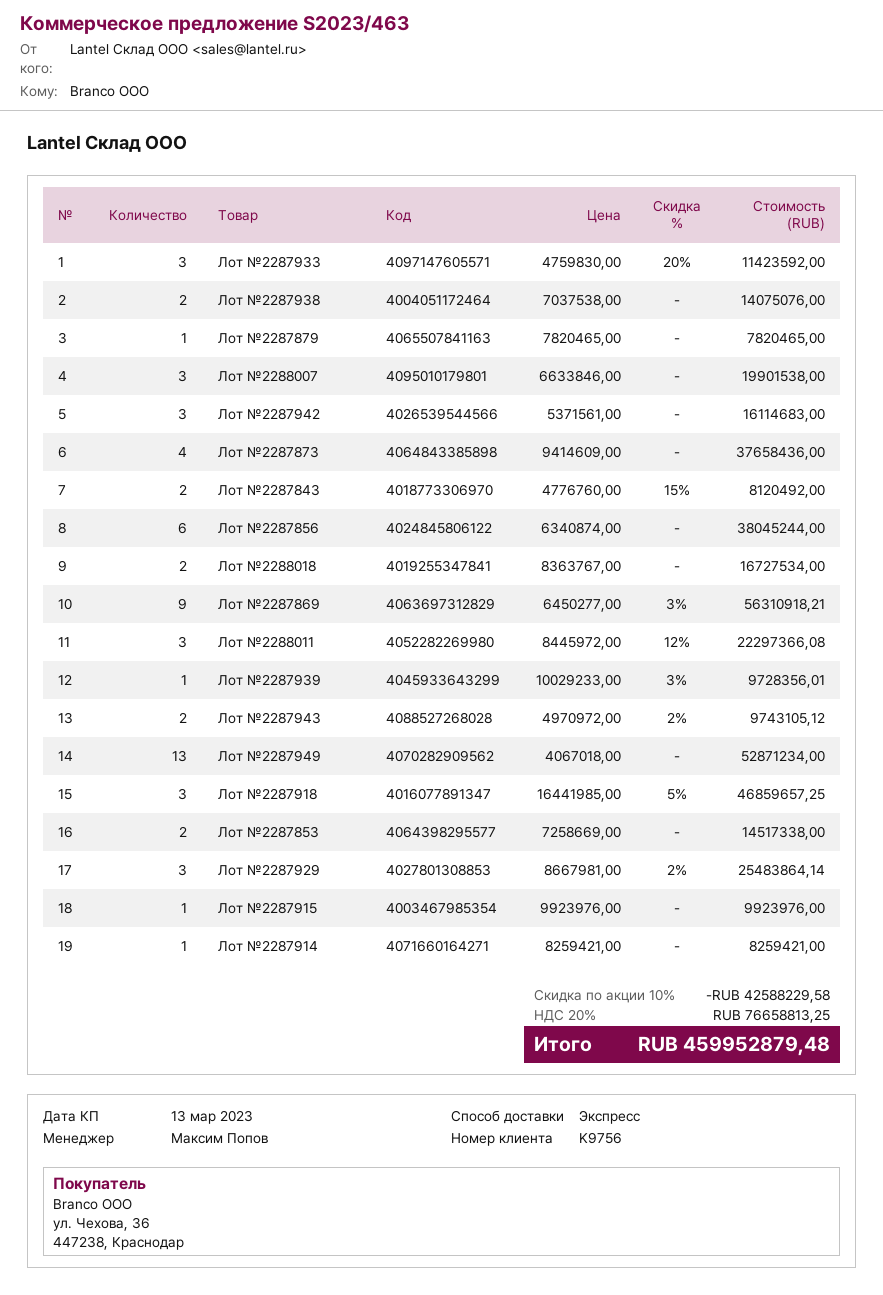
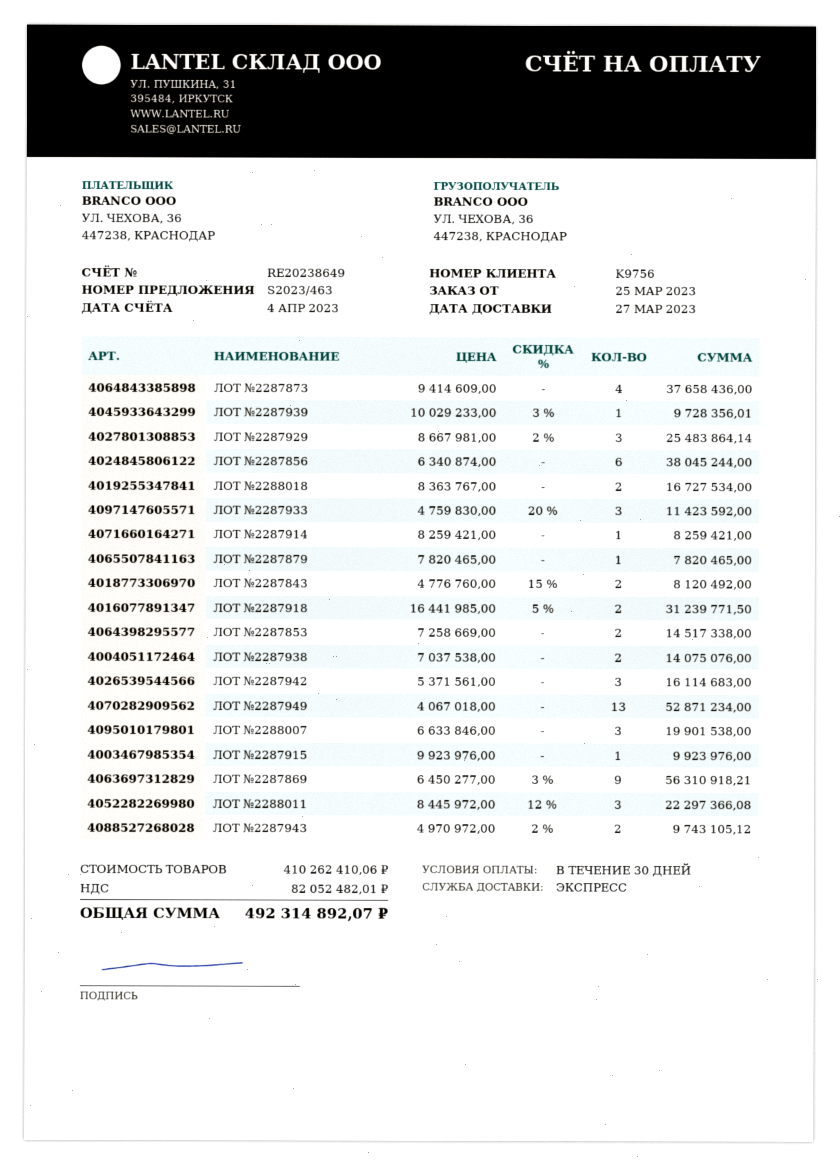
Лот №2287918: 3 x 16441985.00 - 5% = 46859657.25 -> 2 x 16441985.00 - 5% = 31239771.50
discount: 10% = 42588229.58 -> none
tax: 76658813.25 -> 82052482.01
total: 459952879.48 -> 492314892.07

